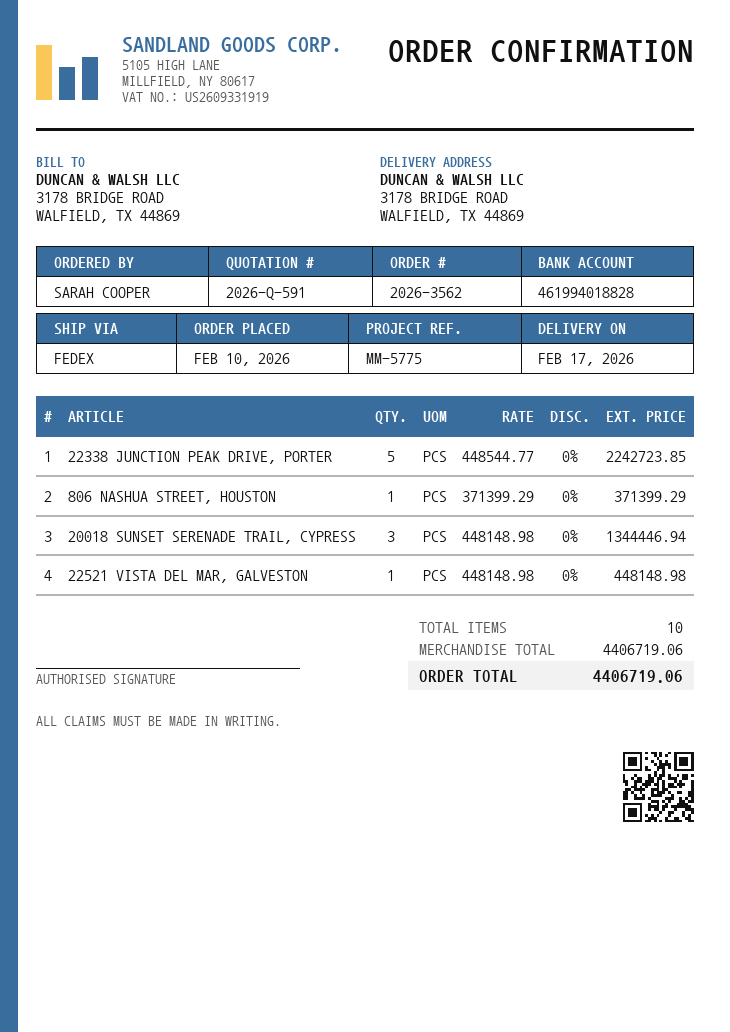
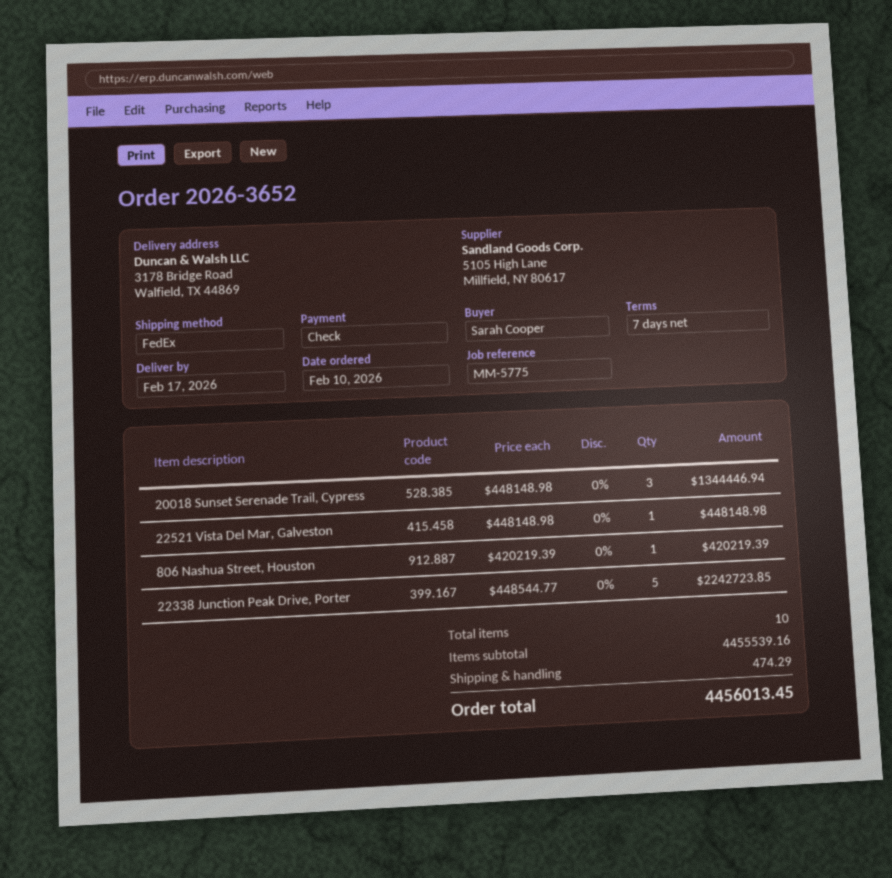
order number: 2026-3562 -> 2026-3652
806 NASHUA STREET, HOUSTON: 1 x 371399.29 = 371399.29 -> 1 x 420219.39 = 420219.39
subtotal: 4406719.06 -> 4455539.16
shipping: none -> 474.29
total: 4406719.06 -> 4456013.45

